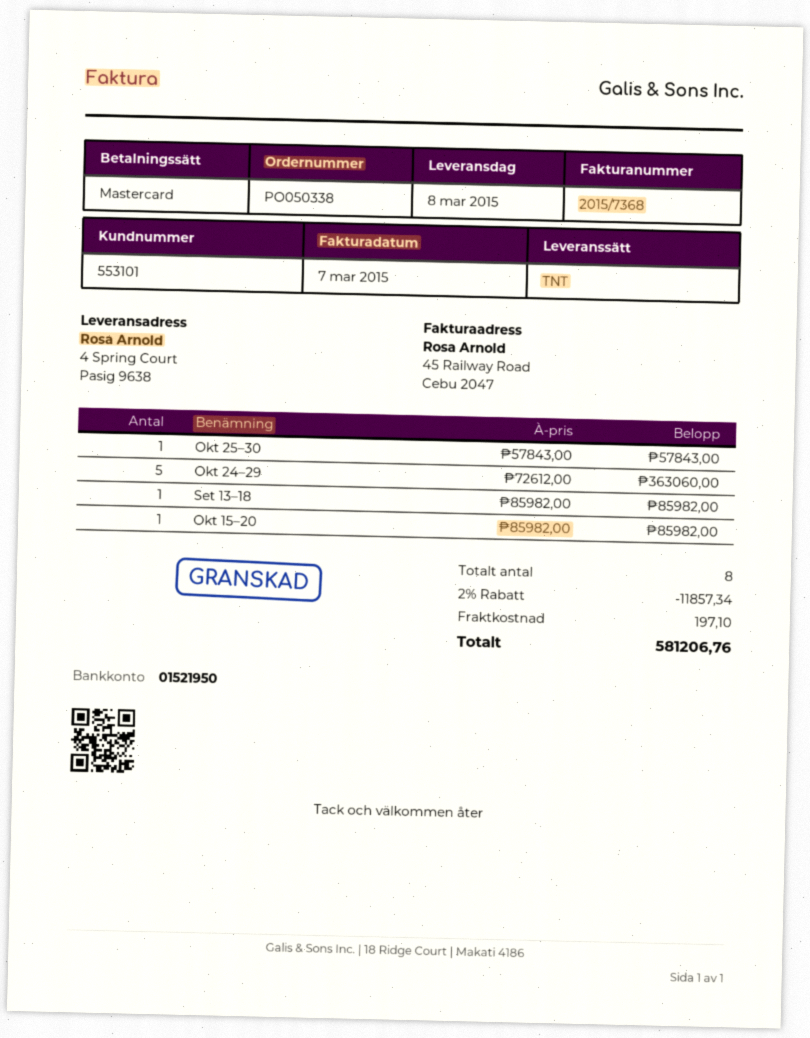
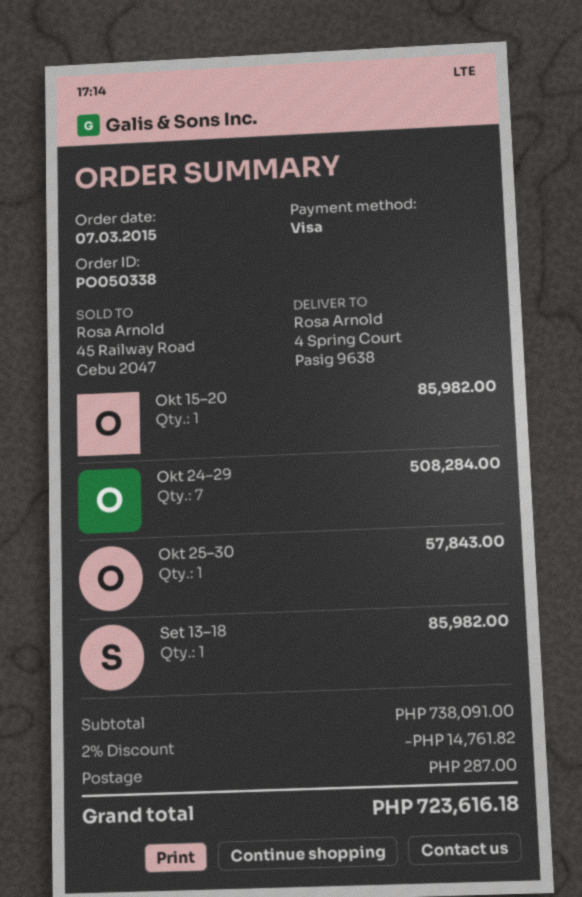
payment method: Mastercard -> Visa
Okt 24–29: 5 for 363060.00 -> 7 for 508284.00
discount: 2% = 11857.34 -> 2% = 14761.82
shipping: 197.10 -> 287.00
total: 581206.76 -> 723616.18

